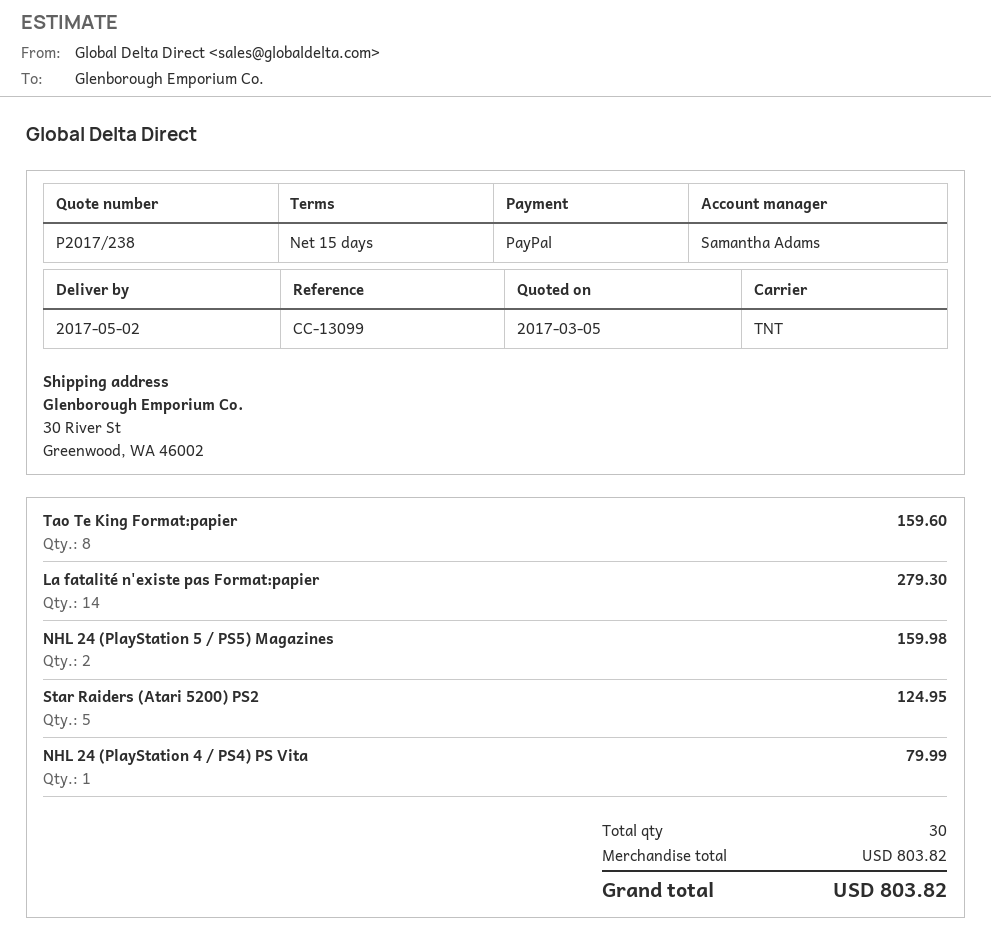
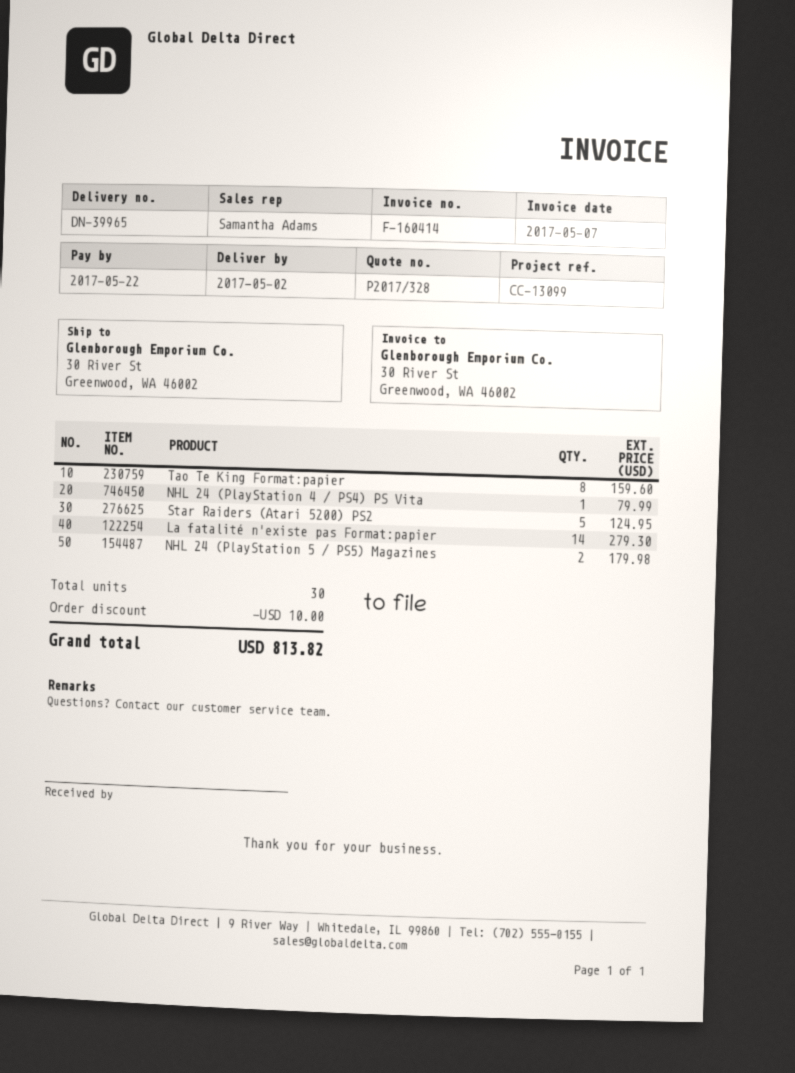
quote number: P2017/238 -> P2017/328
NHL 24 (PlayStation 5 / PS5) Magazines: 2 for 159.98 -> 2 for 179.98
discount: none -> 10.00
total: 803.82 -> 813.82

